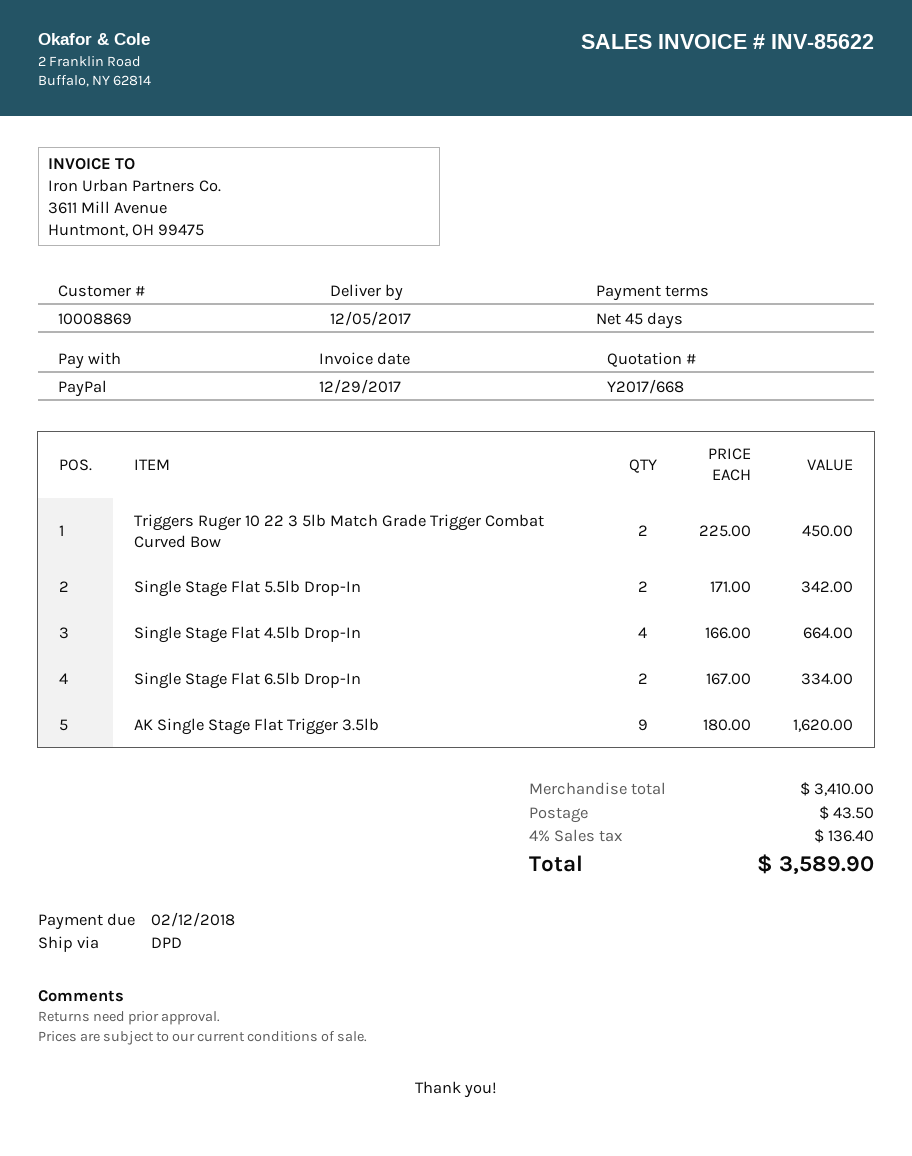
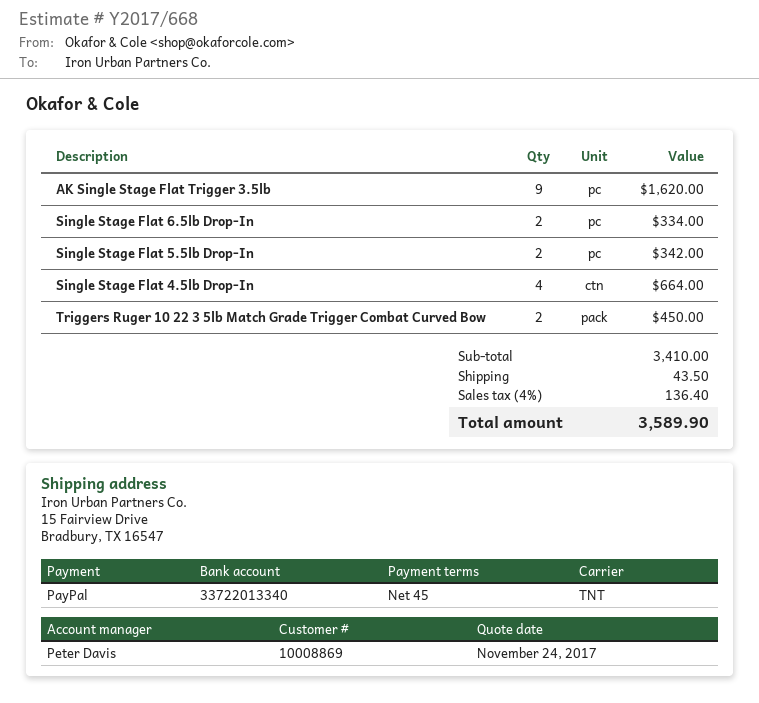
shipping method: DPD -> TNT

